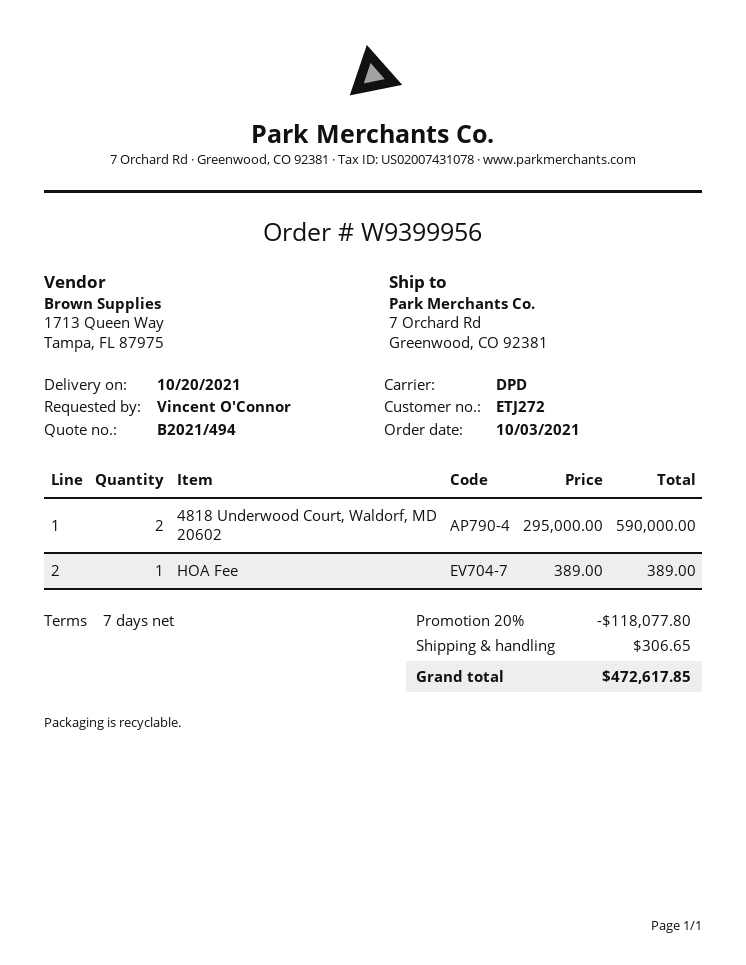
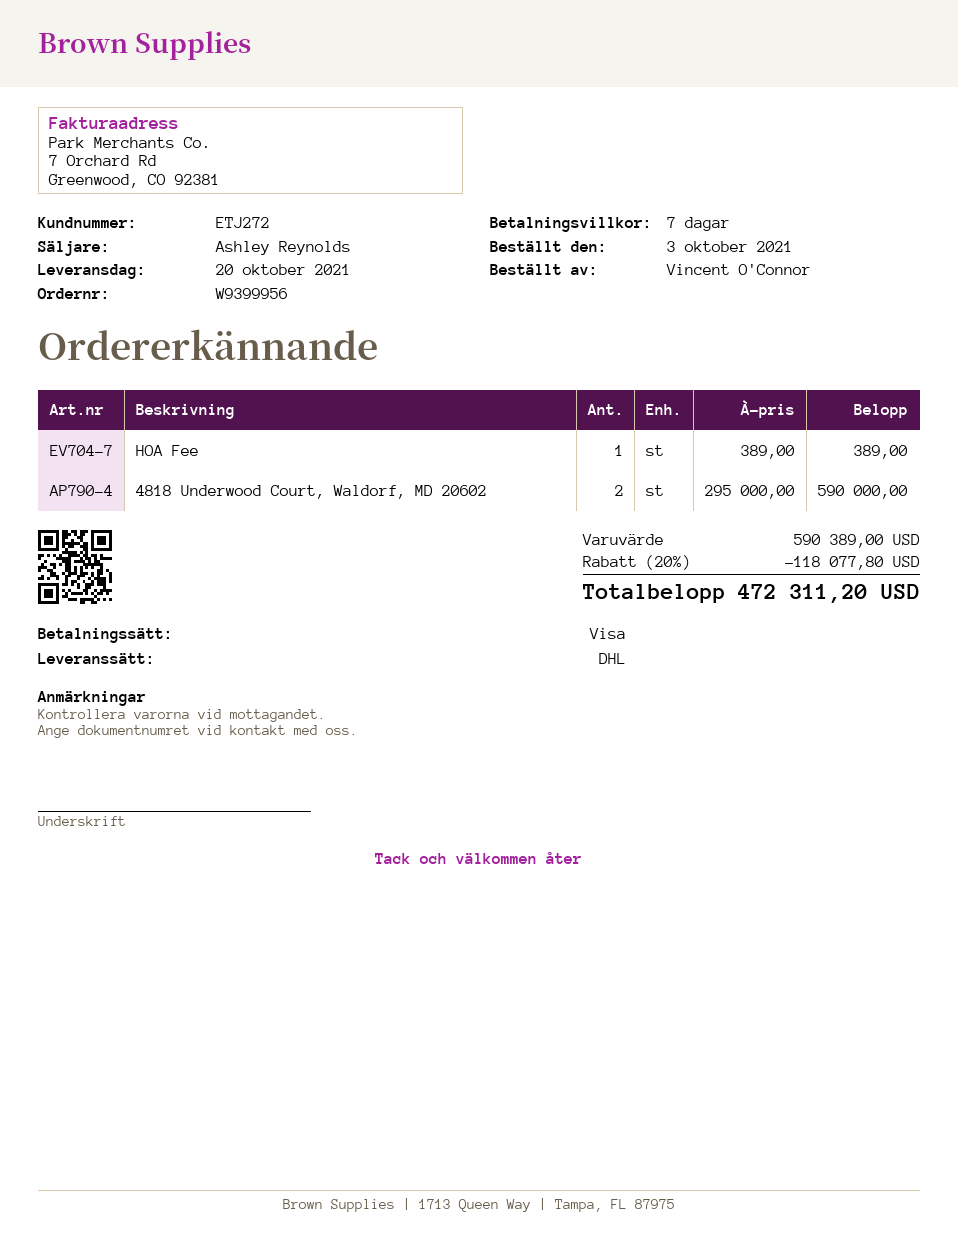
shipping method: DPD -> DHL
shipping: 306.65 -> none
total: 472617.85 -> 472311.20

